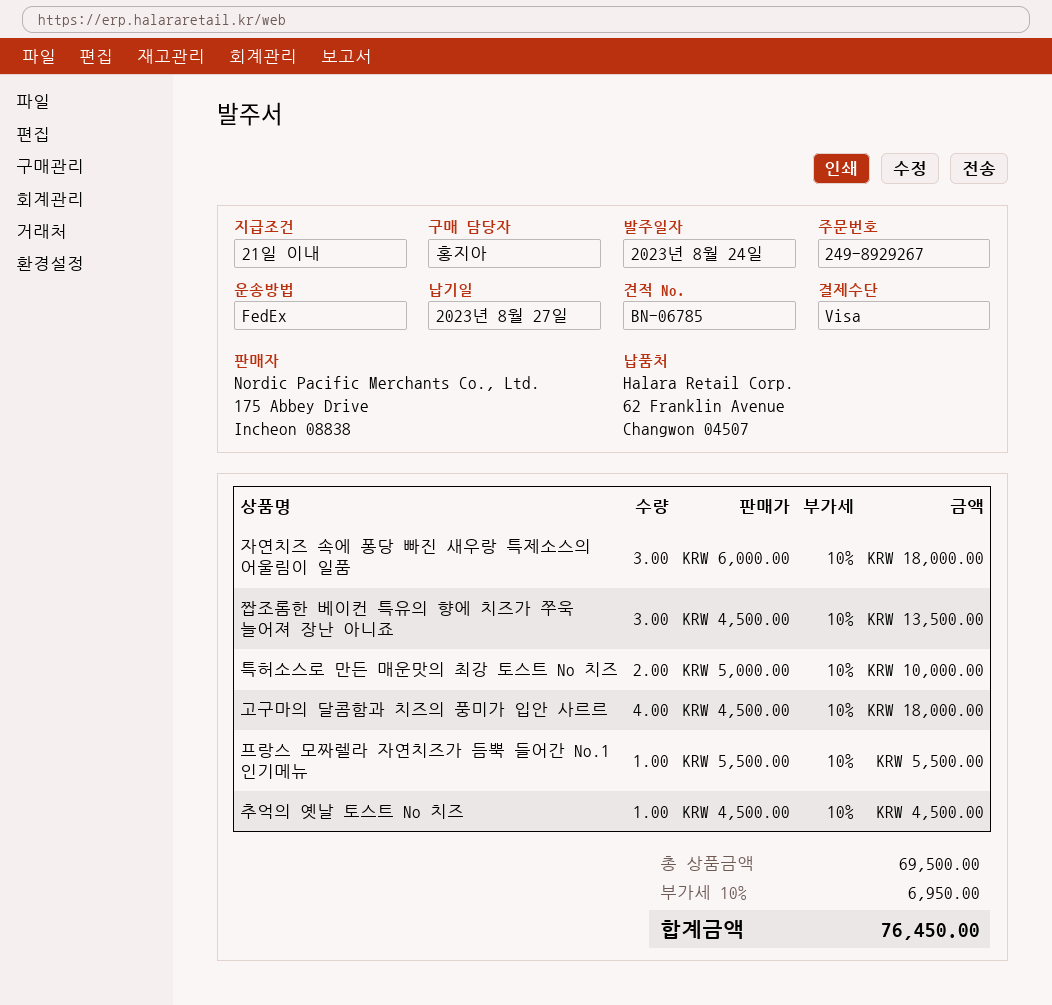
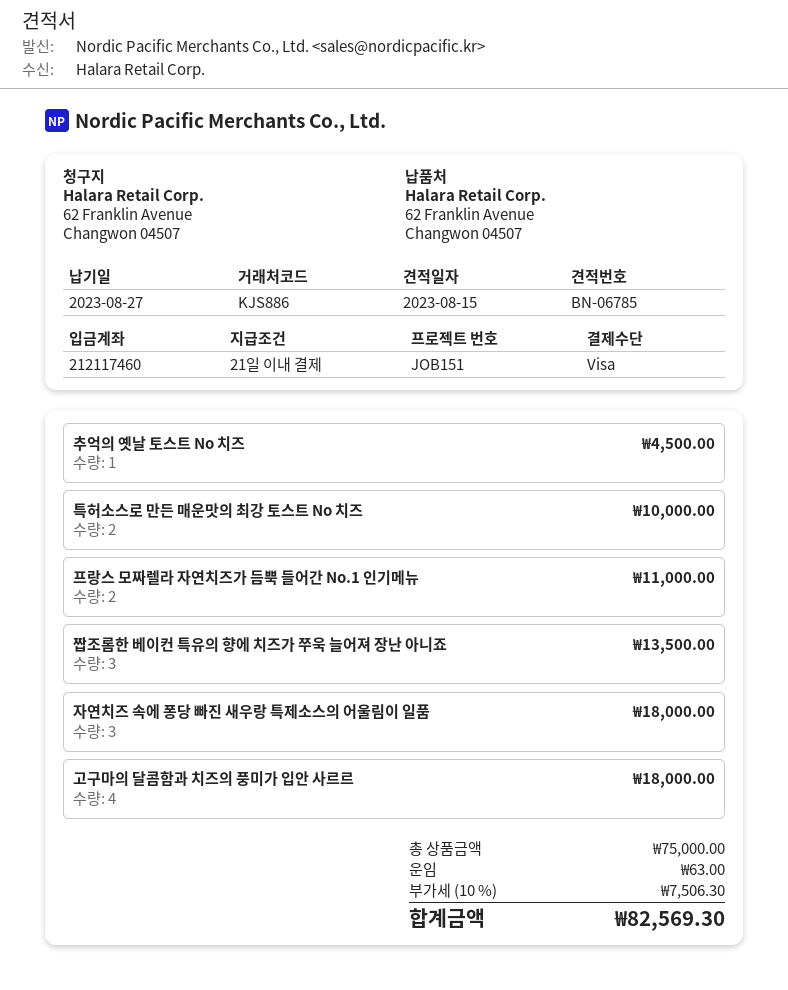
프랑스 모짜렐라 자연치즈가 듬뿍 들어간 No.1 인기메뉴: 1 for 5500.00 -> 2 for 11000.00
subtotal: 69500.00 -> 75000.00
shipping: none -> 63.00
tax: 10% = 6950.00 -> 10% = 7506.30
total: 76450.00 -> 82569.30

